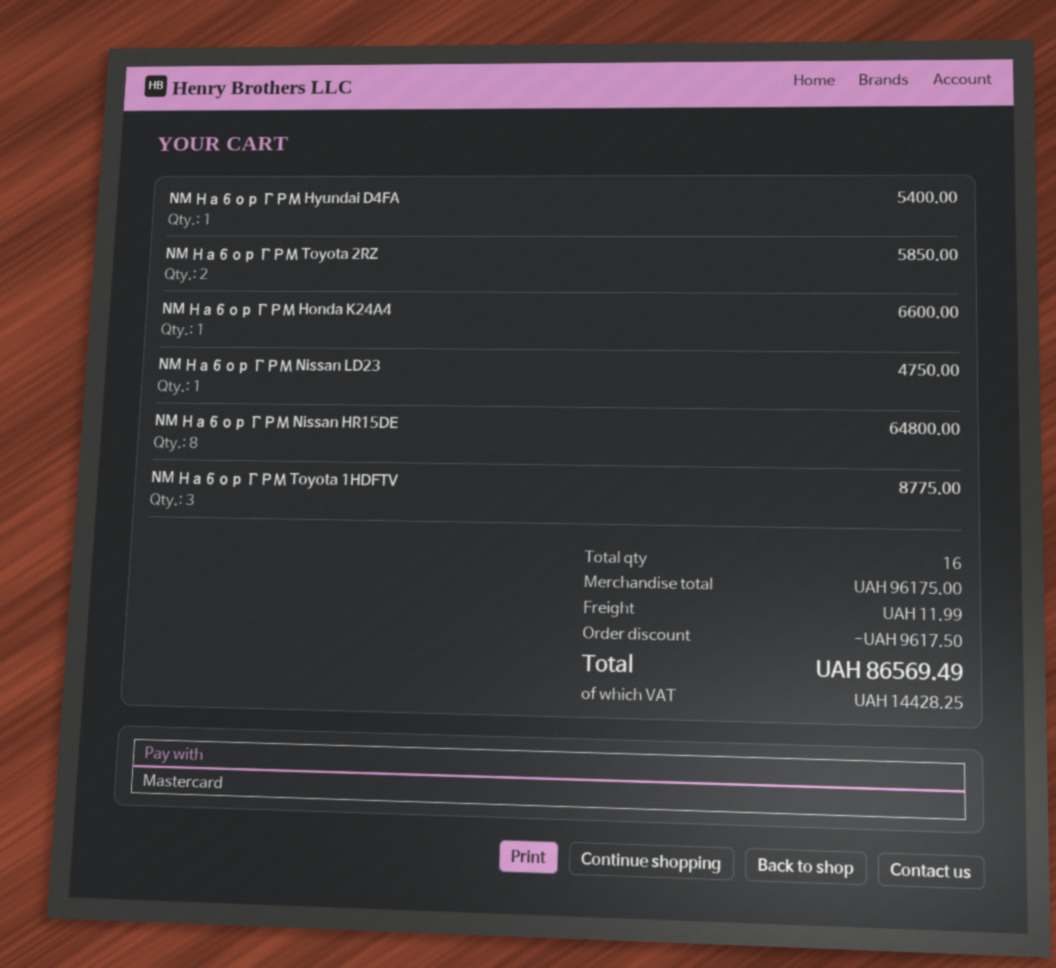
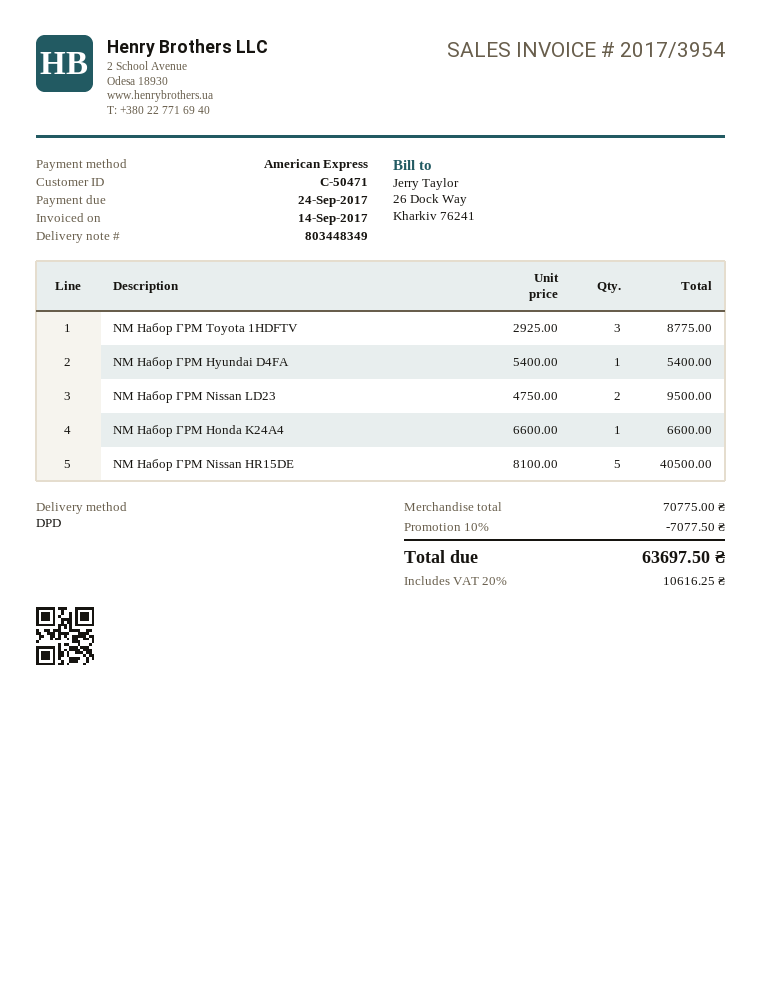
payment method: Mastercard -> American Express
NM Набор ГРМ Toyota 2RZ: 2 for 5850.00 -> none
NM Набор ГРМ Nissan LD23: 1 for 4750.00 -> 2 for 9500.00
NM Набор ГРМ Nissan HR15DE: 8 for 64800.00 -> 5 for 40500.00
subtotal: 96175.00 -> 70775.00
discount: 9617.50 -> 7077.50
shipping: 11.99 -> none
tax: 14428.25 -> 10616.25
total: 86569.49 -> 63697.50

